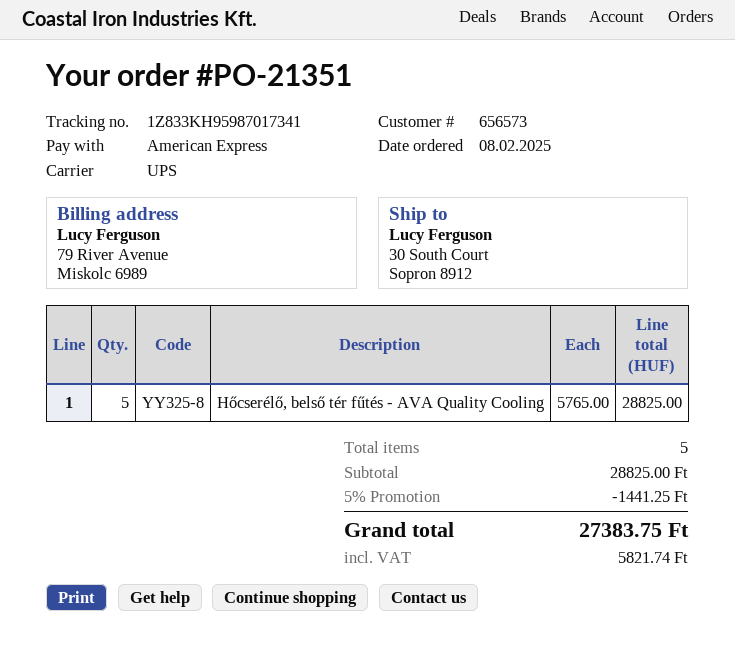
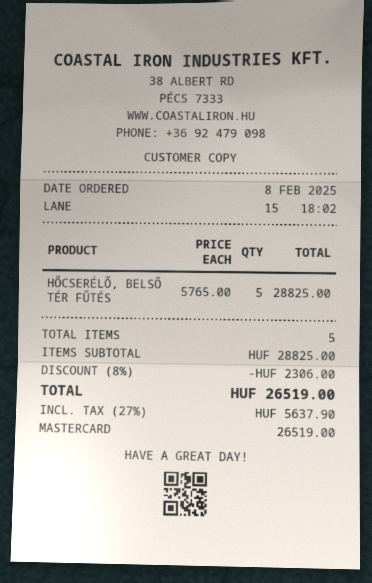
payment method: American Express -> Mastercard
discount: 5% = 1441.25 -> 8% = 2306.00
tax: 5821.74 -> 5637.90
total: 27383.75 -> 26519.00

